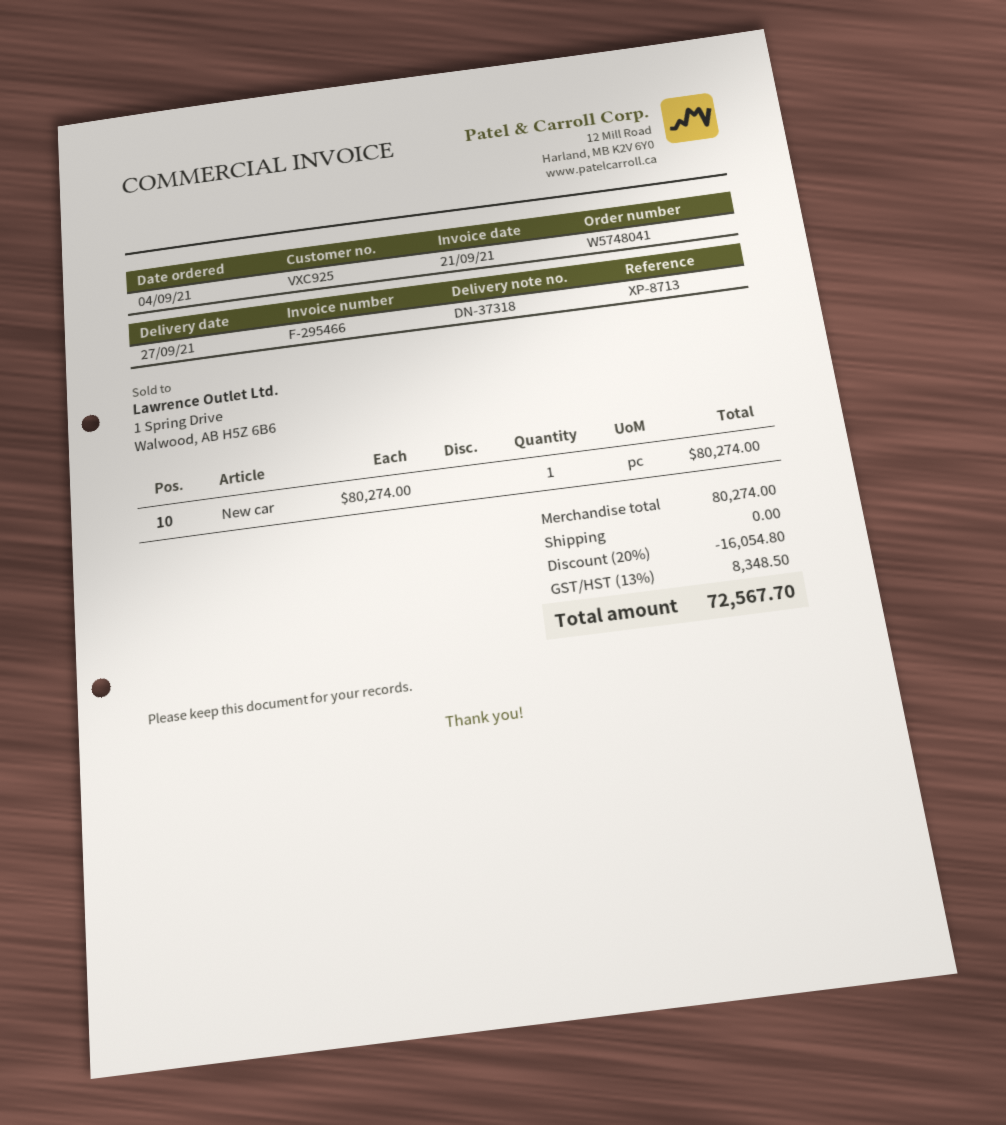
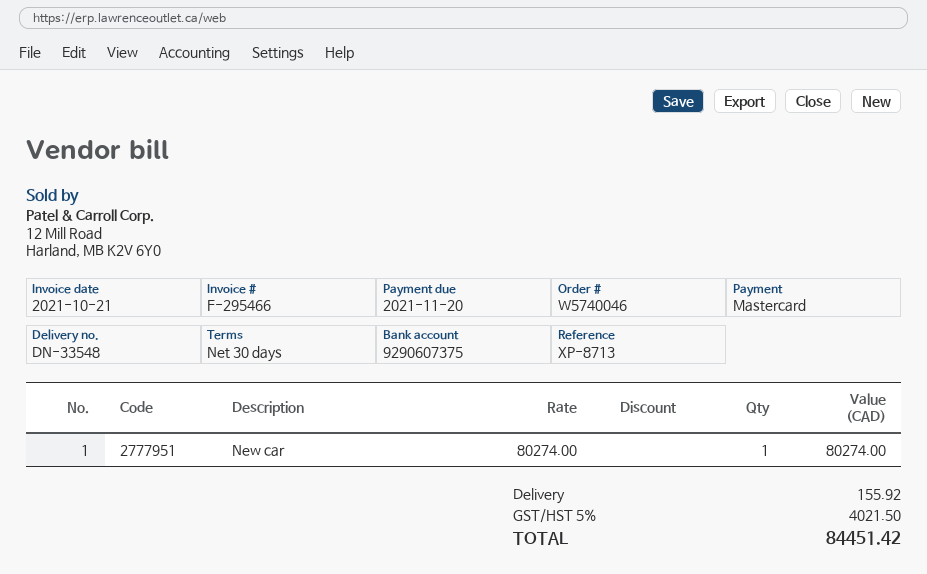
order number: W5748041 -> W5740046
delivery note number: DN-37318 -> DN-33548
invoice date: 2021-09-21 -> 2021-10-21
discount: 20% = 16054.80 -> none
shipping: 0.00 -> 155.92
tax: 13% = 8348.50 -> 5% = 4021.50
total: 72567.70 -> 84451.42

